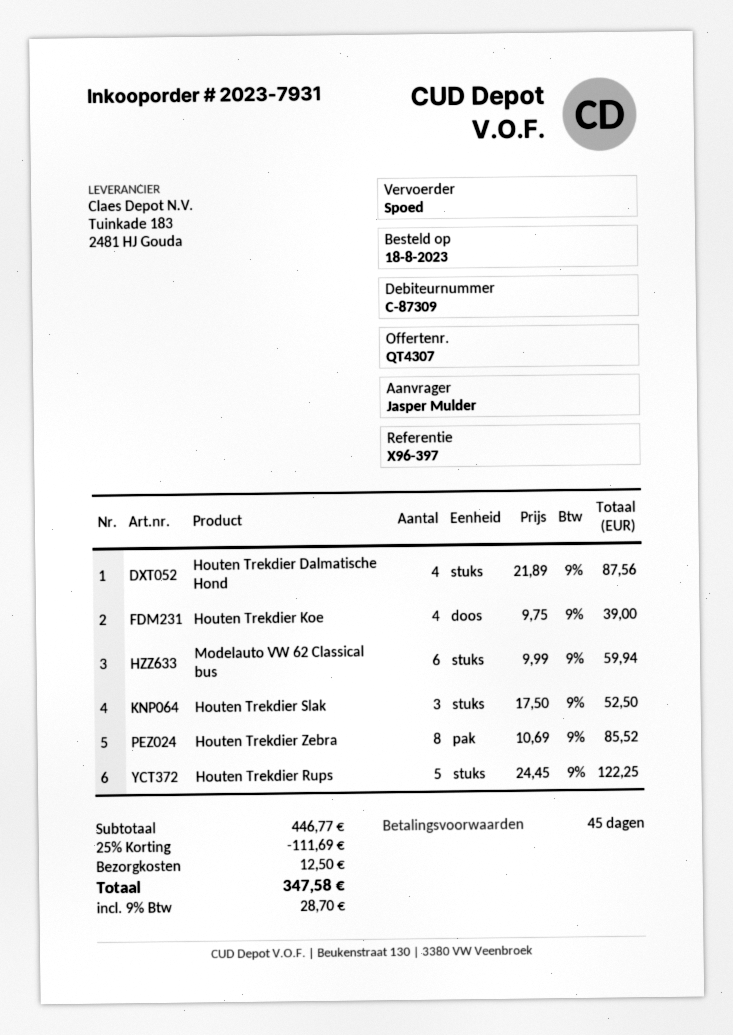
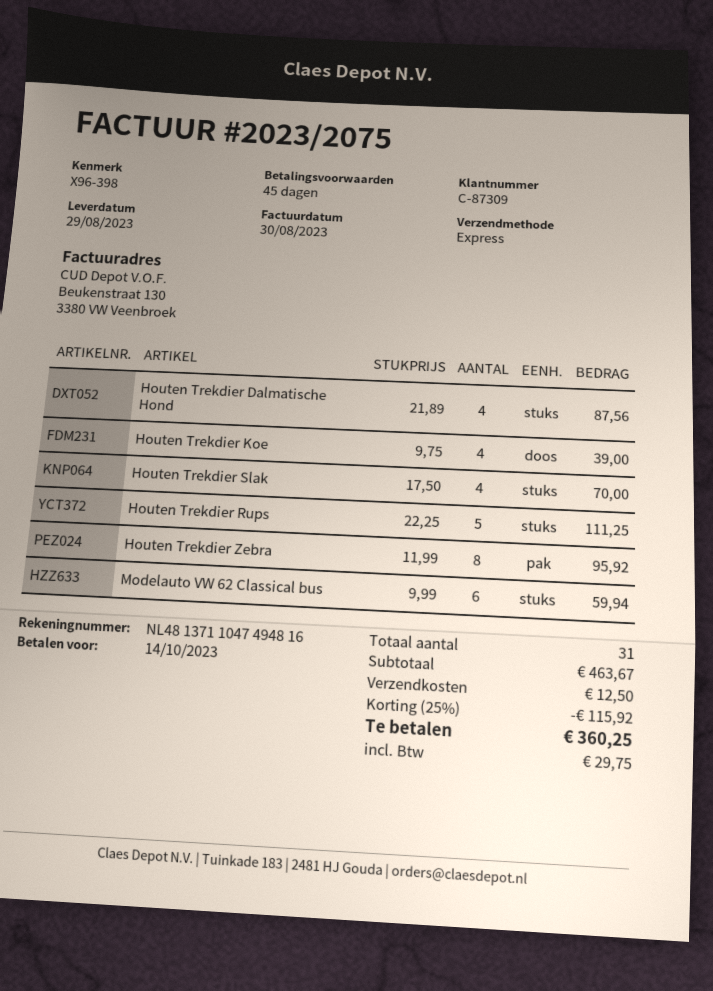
reference: X96-397 -> X96-398
Houten Trekdier Slak: 3 x 17.50 = 52.50 -> 4 x 17.50 = 70.00
Houten Trekdier Zebra: 8 x 10.69 = 85.52 -> 8 x 11.99 = 95.92
Houten Trekdier Rups: 5 x 24.45 = 122.25 -> 5 x 22.25 = 111.25
subtotal: 446.77 -> 463.67
discount: 25% = 111.69 -> 25% = 115.92
tax: 28.70 -> 29.75
total: 347.58 -> 360.25

